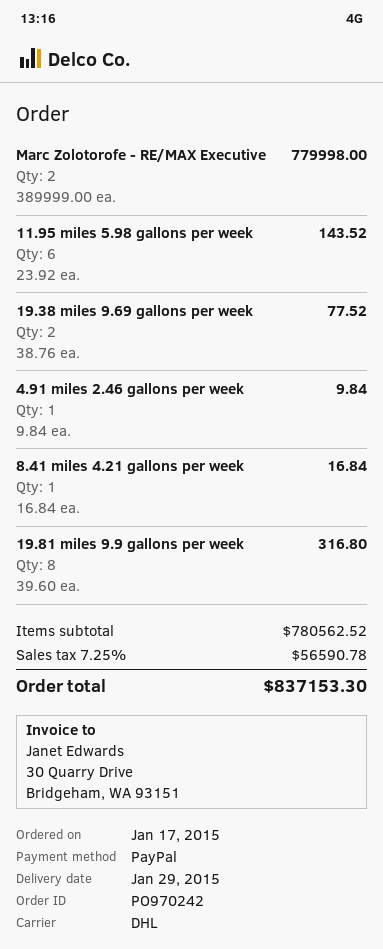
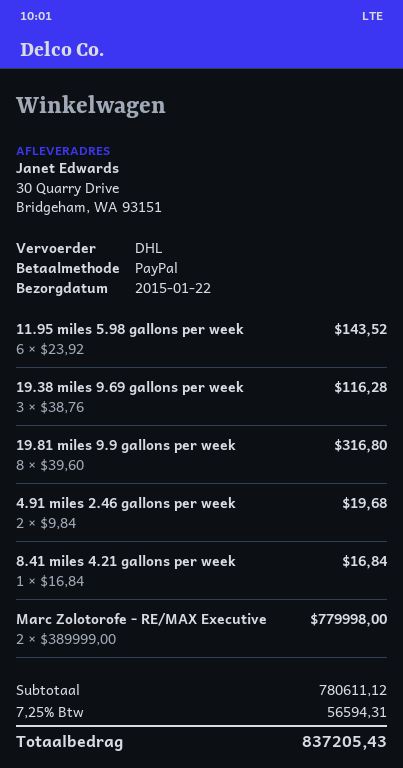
delivery date: 2015-01-29 -> 2015-01-22
19.38 miles 9.69 gallons per week: 2 x 38.76 = 77.52 -> 3 x 38.76 = 116.28
4.91 miles 2.46 gallons per week: 1 x 9.84 = 9.84 -> 2 x 9.84 = 19.68
subtotal: 780562.52 -> 780611.12
tax: 7.25% = 56590.78 -> 7.25% = 56594.31
total: 837153.30 -> 837205.43

